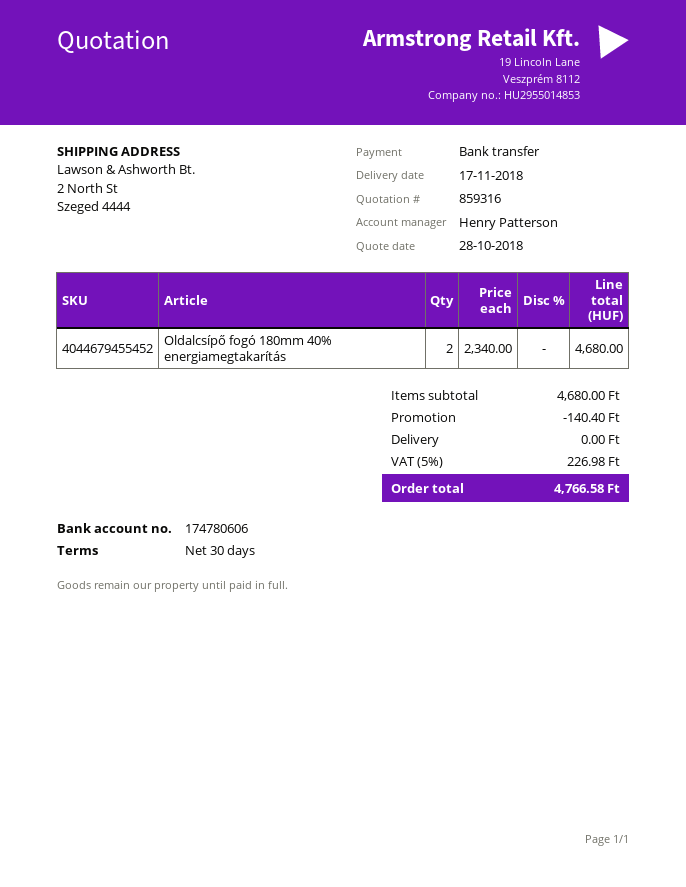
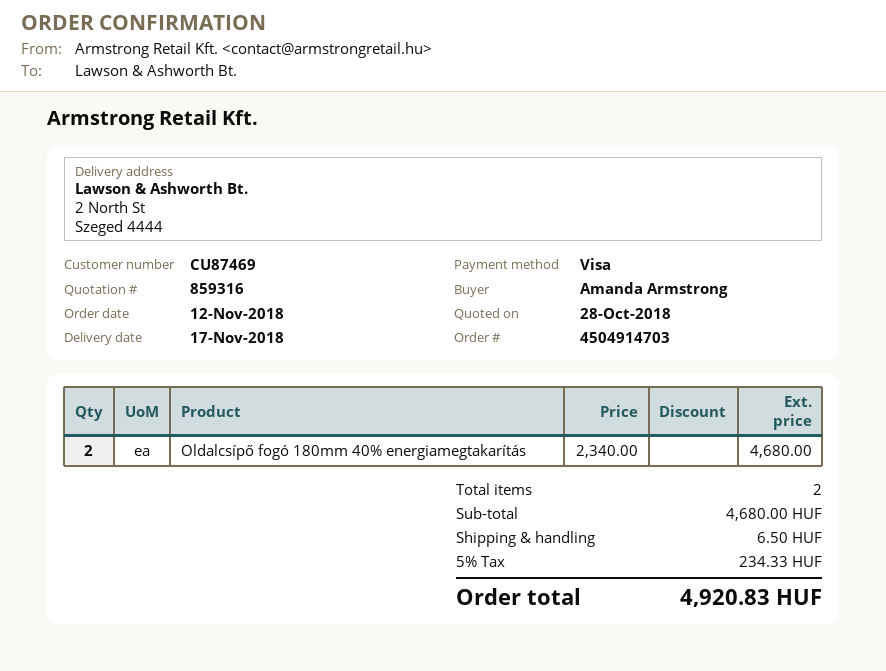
payment method: bank transfer -> Visa
discount: 140.40 -> none
shipping: 0.00 -> 6.50
tax: 5% = 226.98 -> 5% = 234.33
total: 4766.58 -> 4920.83

